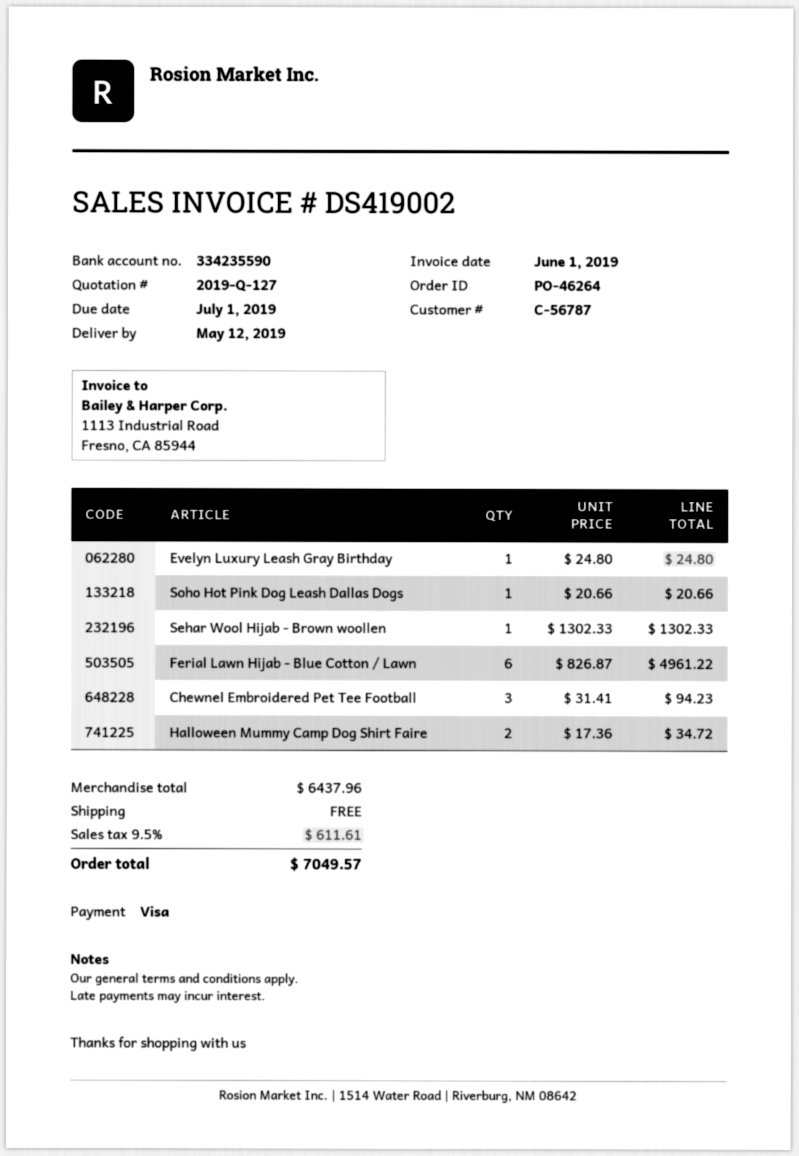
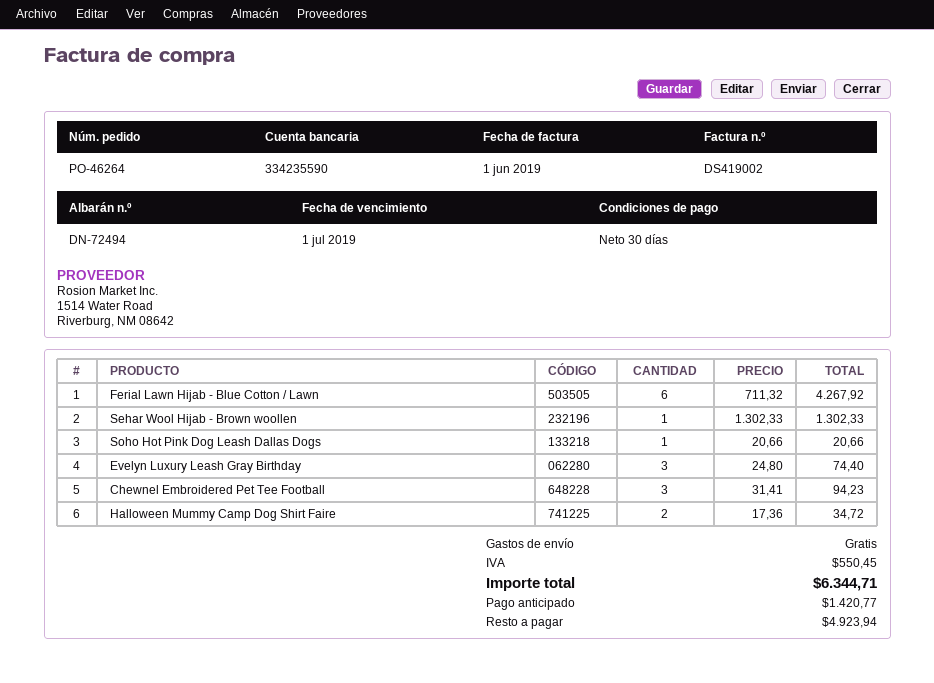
Evelyn Luxury Leash Gray Birthday: 1 x 24.80 = 24.80 -> 3 x 24.80 = 74.40
Ferial Lawn Hijab - Blue Cotton / Lawn: 6 x 826.87 = 4961.22 -> 6 x 711.32 = 4267.92
tax: 611.61 -> 550.45
total: 7049.57 -> 6344.71

